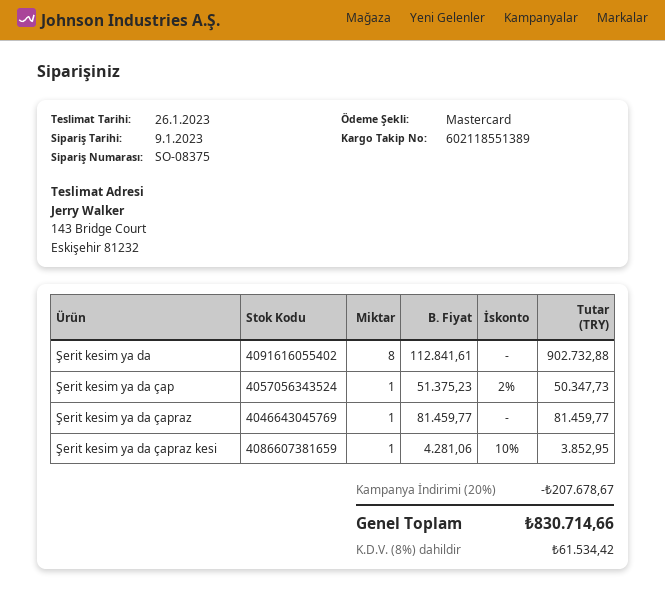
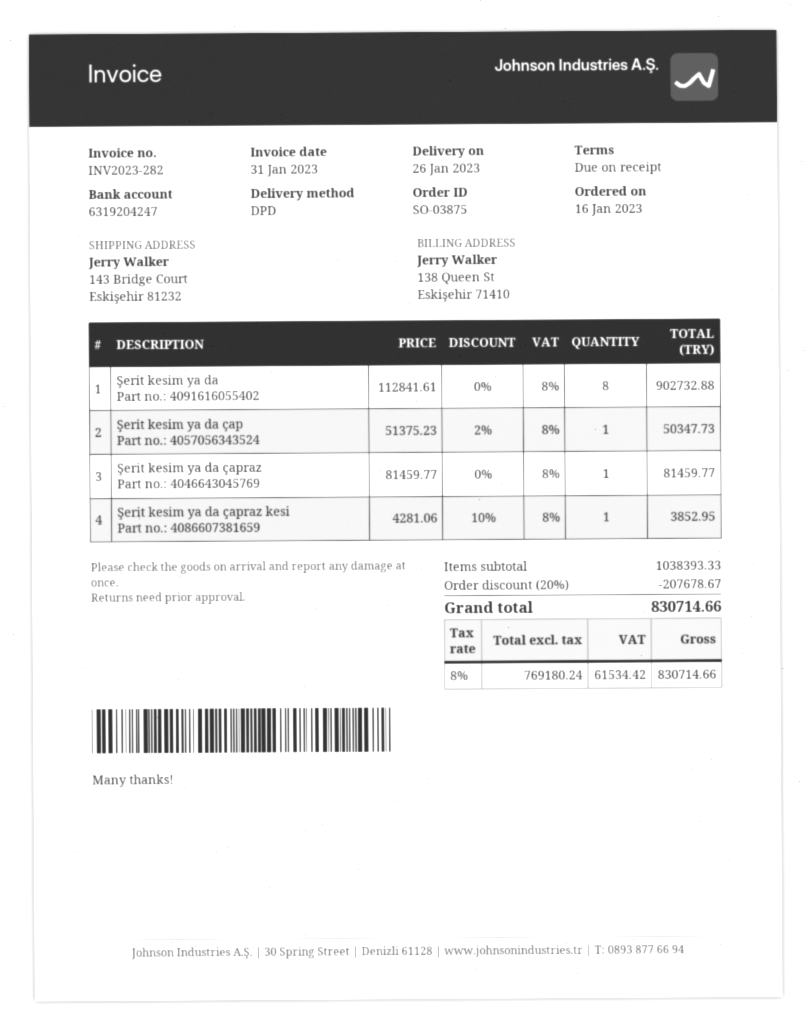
order number: SO-08375 -> SO-03875
order date: 2023-01-09 -> 2023-01-16

